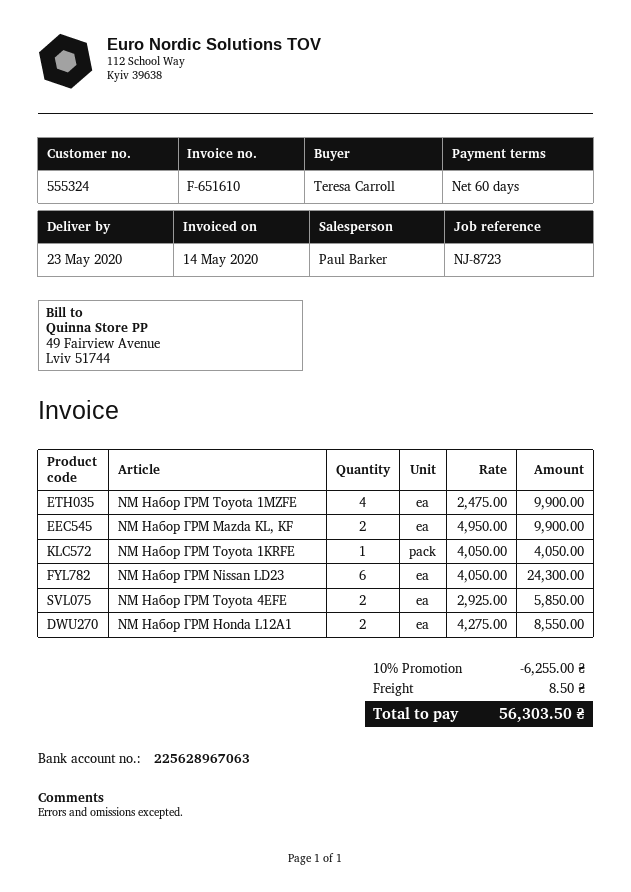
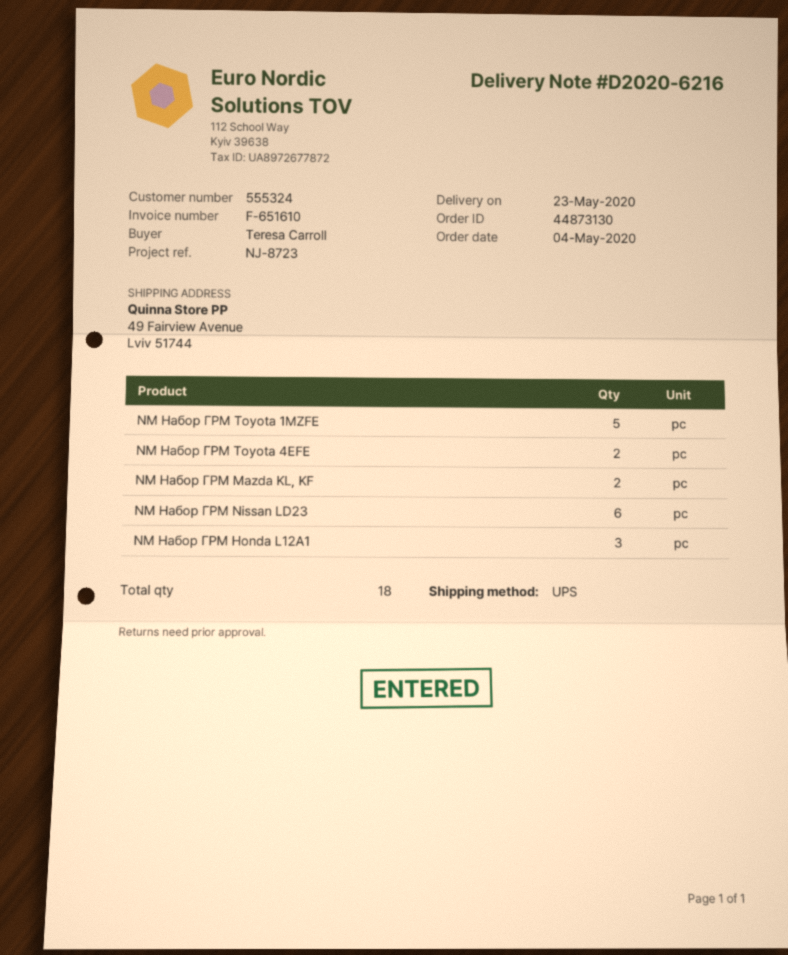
NM Набор ГРМ Toyota 1MZFE: 4 -> 5
NM Набор ГРМ Toyota 1KRFE: 1 -> none
NM Набор ГРМ Honda L12A1: 2 -> 3

